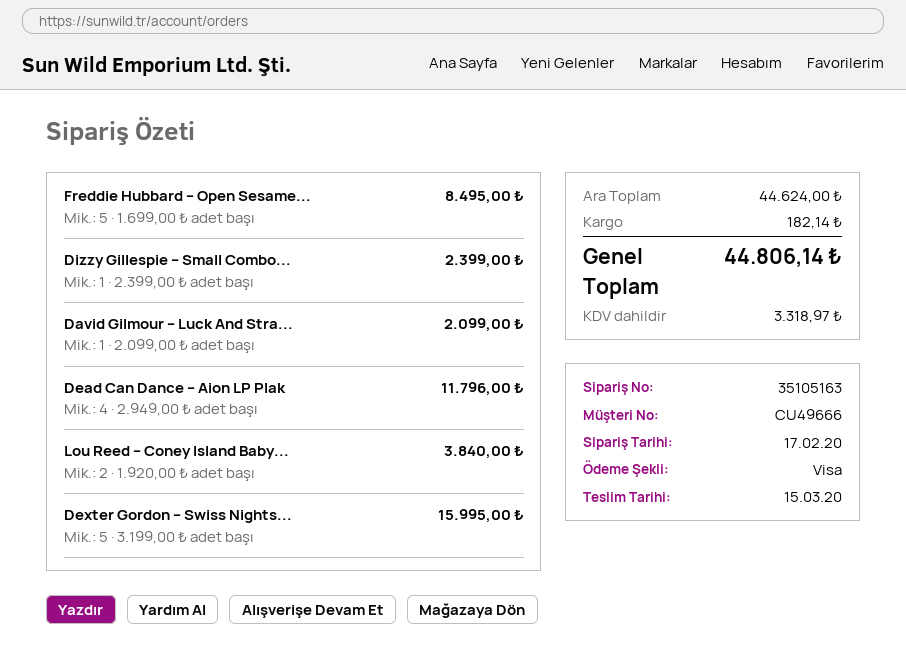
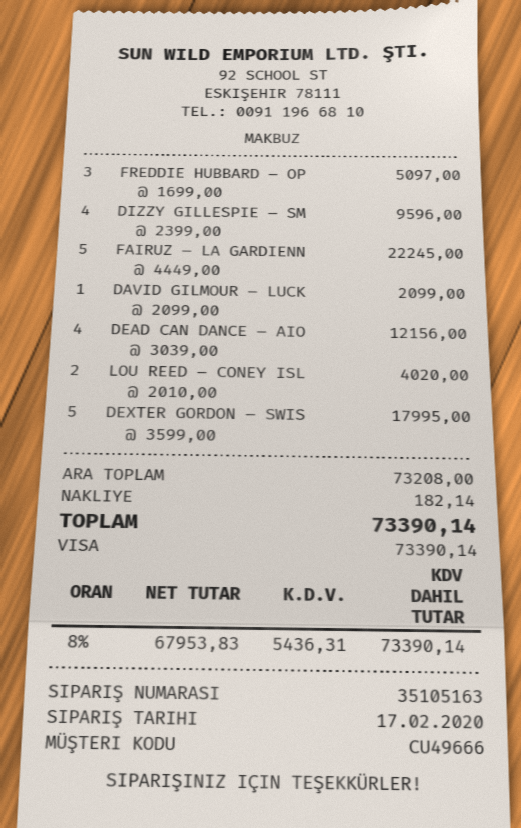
Freddie Hubbard – Open Sesame...: 5 x 1699.00 = 8495.00 -> 3 x 1699.00 = 5097.00
Dizzy Gillespie – Small Combo...: 1 x 2399.00 = 2399.00 -> 4 x 2399.00 = 9596.00
Dead Can Dance – Aion LP Plak: 4 x 2949.00 = 11796.00 -> 4 x 3039.00 = 12156.00
Lou Reed – Coney Island Baby...: 2 x 1920.00 = 3840.00 -> 2 x 2010.00 = 4020.00
Dexter Gordon – Swiss Nights...: 5 x 3199.00 = 15995.00 -> 5 x 3599.00 = 17995.00
FAIRUZ – LA GARDIENN: none -> 5 x 4449.00 = 22245.00
subtotal: 44624.00 -> 73208.00
tax: 3318.97 -> 5436.31
total: 44806.14 -> 73390.14

